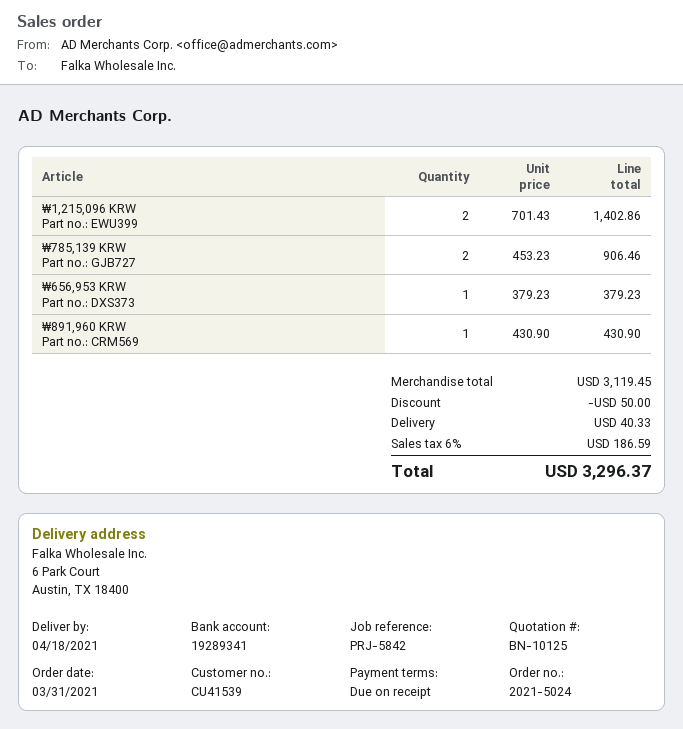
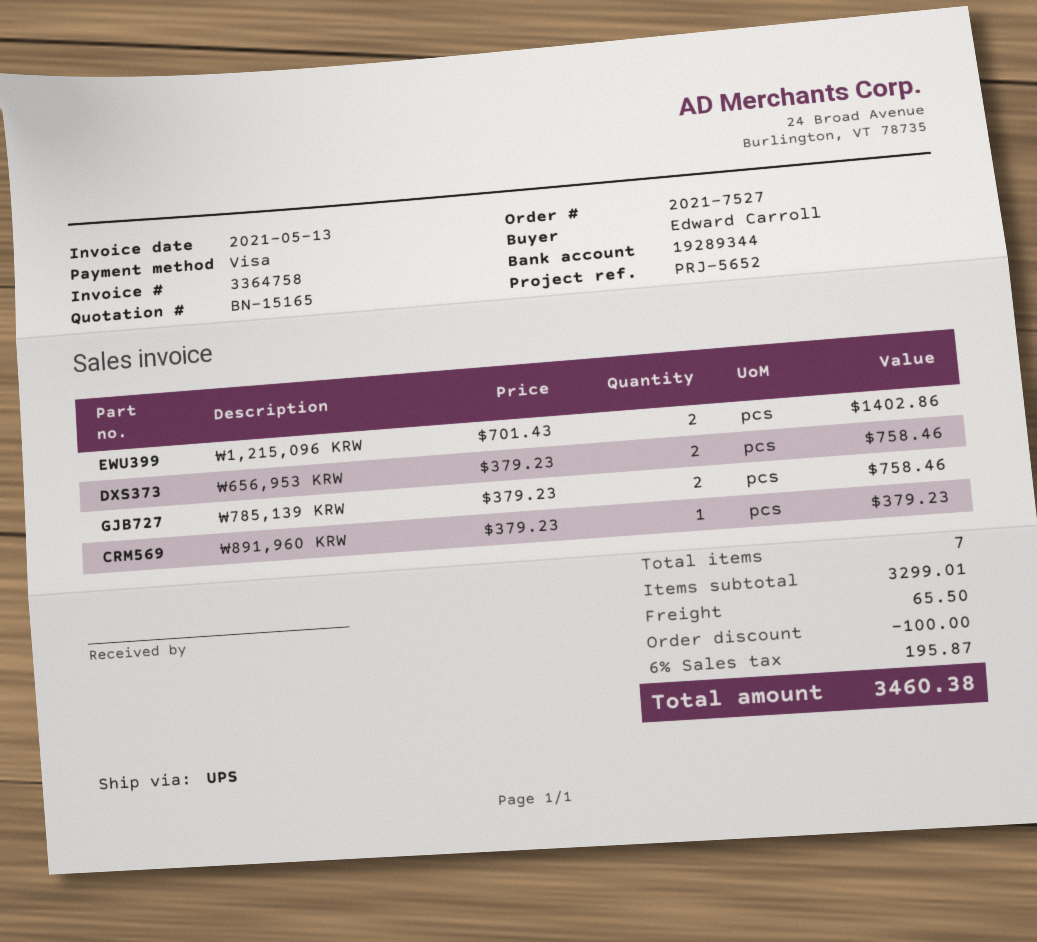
quote number: BN-10125 -> BN-15165
order number: 2021-5024 -> 2021-7527
reference: PRJ-5842 -> PRJ-5652
bank account: 19289341 -> 19289344
₩785,139 KRW: 2 x 453.23 = 906.46 -> 2 x 379.23 = 758.46
₩656,953 KRW: 1 x 379.23 = 379.23 -> 2 x 379.23 = 758.46
₩891,960 KRW: 1 x 430.90 = 430.90 -> 1 x 379.23 = 379.23
subtotal: 3119.45 -> 3299.01
discount: 50.00 -> 100.00
shipping: 40.33 -> 65.50
tax: 6% = 186.59 -> 6% = 195.87
total: 3296.37 -> 3460.38

